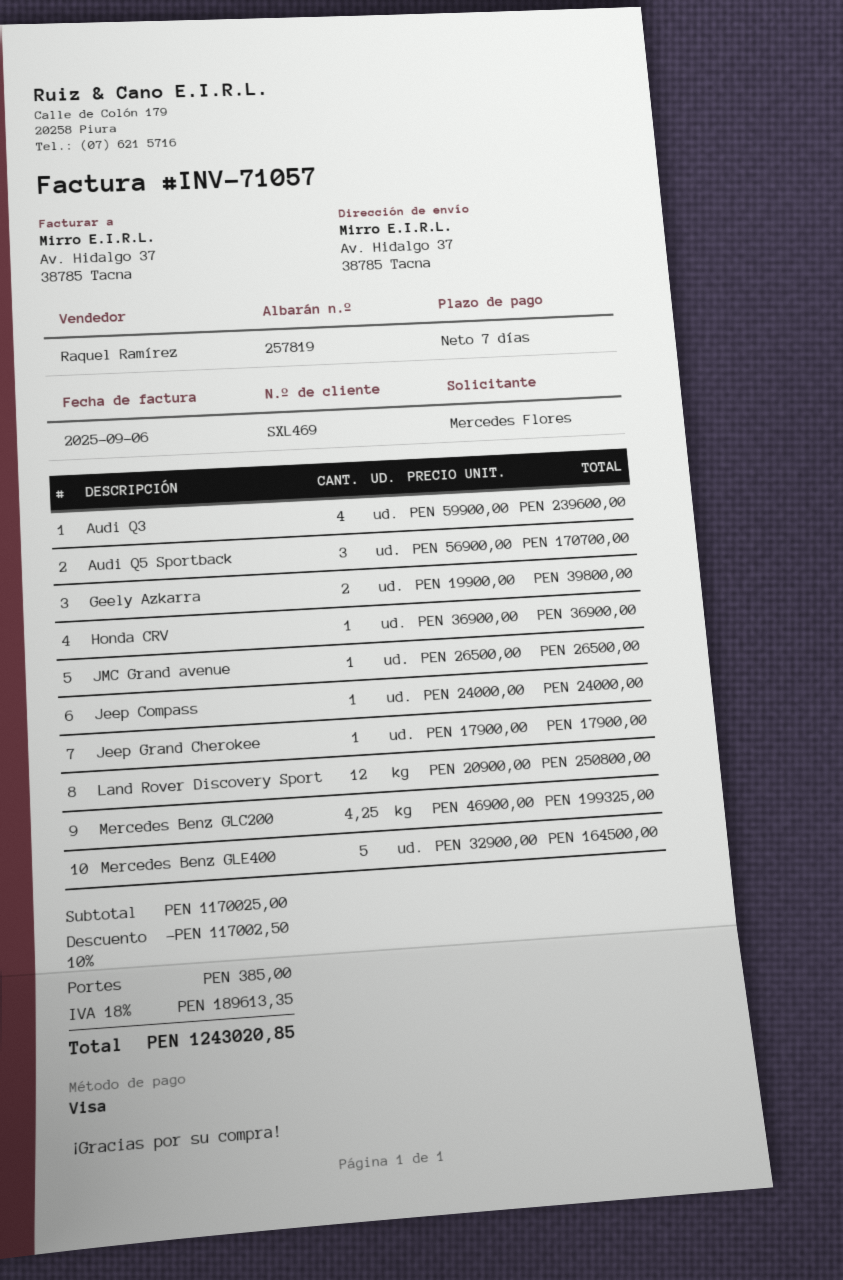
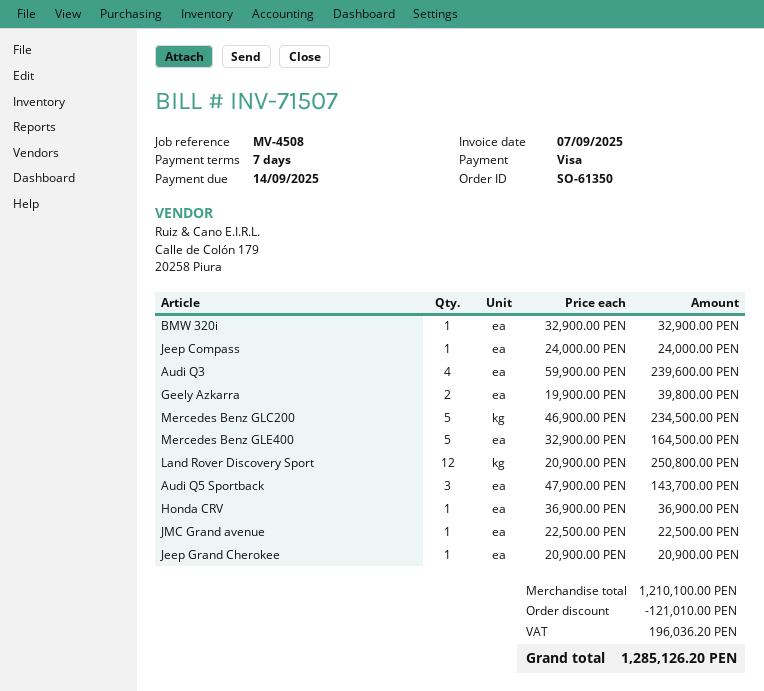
invoice number: INV-71057 -> INV-71507
invoice date: 2025-09-06 -> 2025-09-07
Audi Q5 Sportback: 3 x 56900.00 = 170700.00 -> 3 x 47900.00 = 143700.00
JMC Grand avenue: 1 x 26500.00 = 26500.00 -> 1 x 22500.00 = 22500.00
Jeep Grand Cherokee: 1 x 17900.00 = 17900.00 -> 1 x 20900.00 = 20900.00
Mercedes Benz GLC200: 4.25 x 46900.00 = 199325.00 -> 5 x 46900.00 = 234500.00
BMW 320i: none -> 1 x 32900.00 = 32900.00
subtotal: 1170025.00 -> 1210100.00
discount: 117002.50 -> 121010.00
shipping: 385.00 -> none
tax: 189613.35 -> 196036.20
total: 1243020.85 -> 1285126.20

